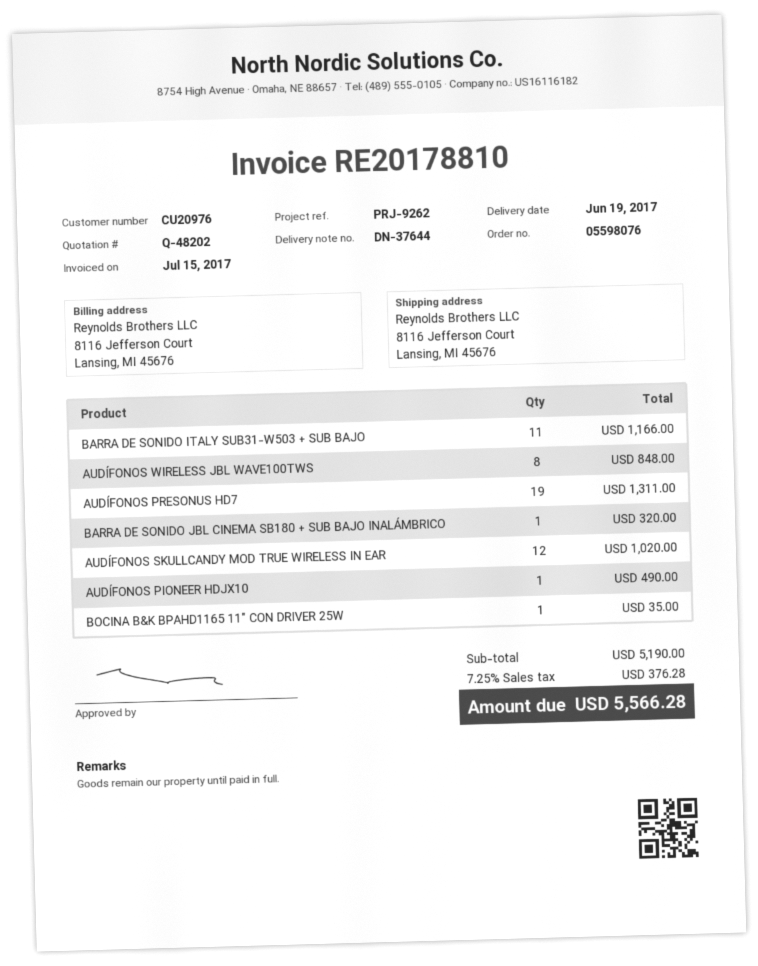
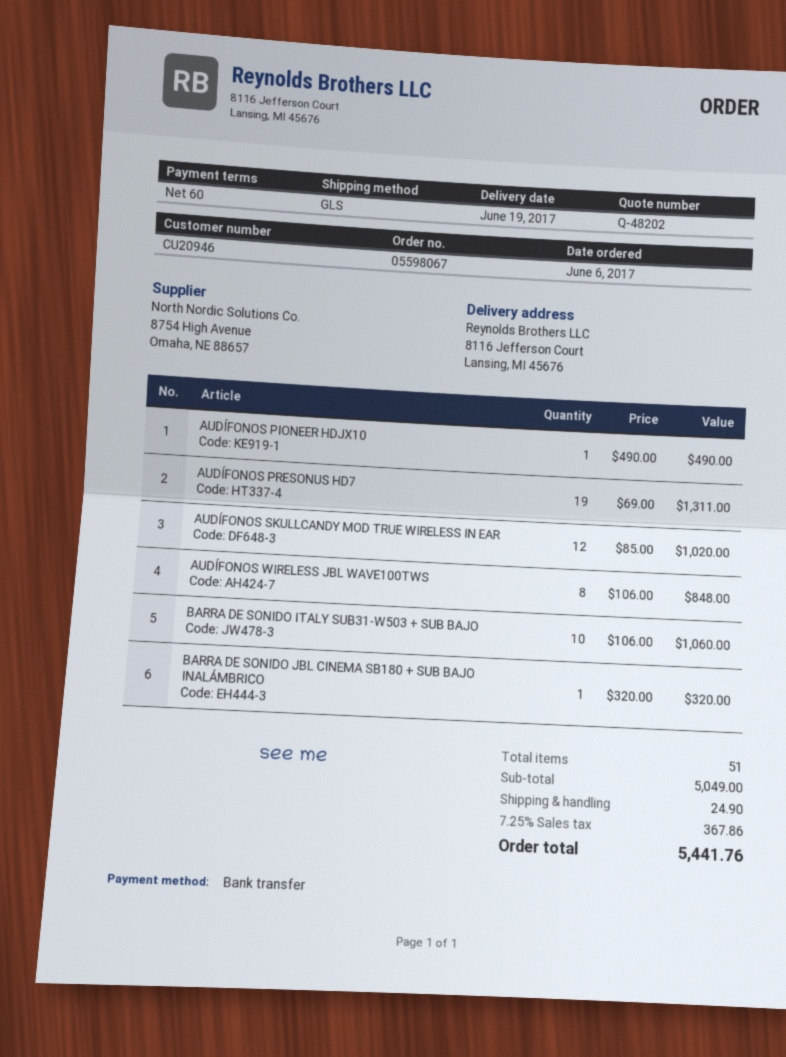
order number: 05598076 -> 05598067
customer number: CU20976 -> CU20946
BARRA DE SONIDO ITALY SUB31-W503 + SUB BAJO: 11 for 1166.00 -> 10 for 1060.00
BOCINA B&K BPAHD1165 11" CON DRIVER 25W: 1 for 35.00 -> none
subtotal: 5190.00 -> 5049.00
shipping: none -> 24.90
tax: 7.25% = 376.28 -> 7.25% = 367.86
total: 5566.28 -> 5441.76

